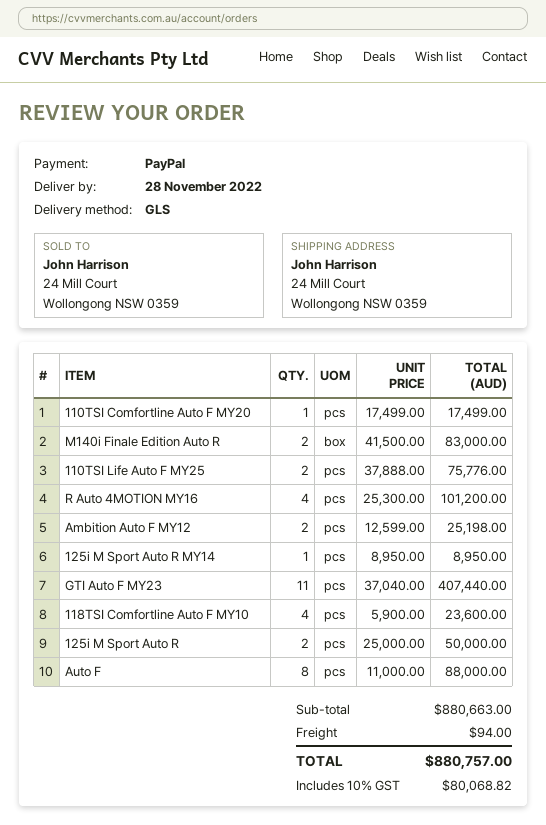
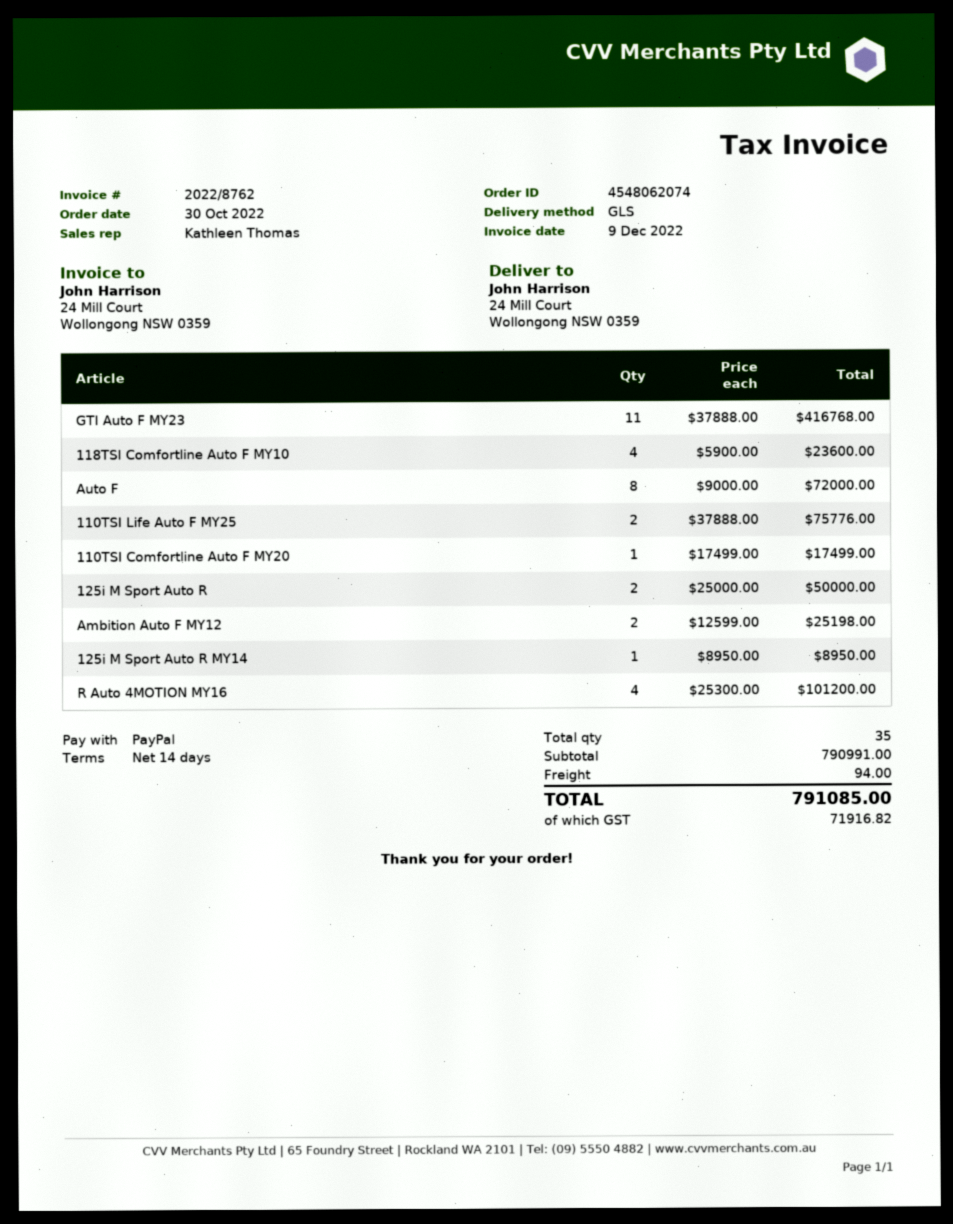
M140i Finale Edition Auto R: 2 x 41500.00 = 83000.00 -> none
GTI Auto F MY23: 11 x 37040.00 = 407440.00 -> 11 x 37888.00 = 416768.00
Auto F: 8 x 11000.00 = 88000.00 -> 8 x 9000.00 = 72000.00
subtotal: 880663.00 -> 790991.00
tax: 80068.82 -> 71916.82
total: 880757.00 -> 791085.00

